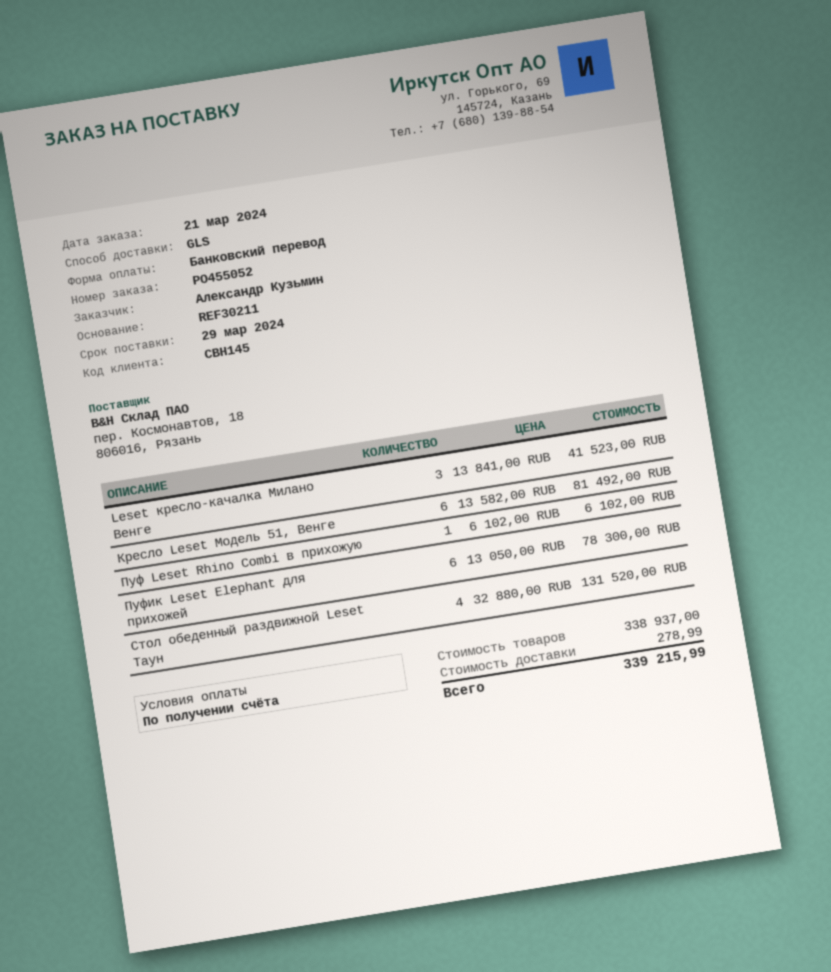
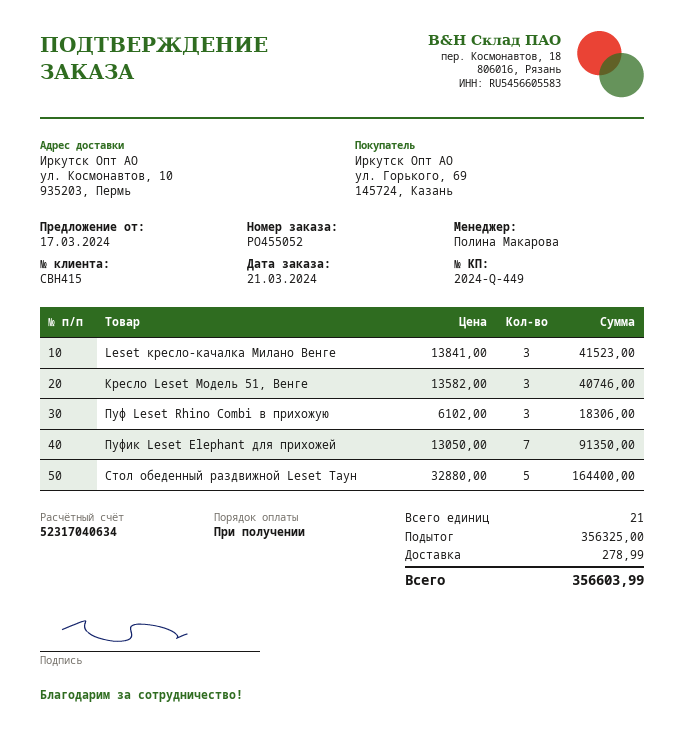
customer number: CBH145 -> CBH415
Кресло Leset Модель 51, Венге: 6 x 13582.00 = 81492.00 -> 3 x 13582.00 = 40746.00
Пуф Leset Rhino Combi в прихожую: 1 x 6102.00 = 6102.00 -> 3 x 6102.00 = 18306.00
Пуфик Leset Elephant для прихожей: 6 x 13050.00 = 78300.00 -> 7 x 13050.00 = 91350.00
Стол обеденный раздвижной Leset Таун: 4 x 32880.00 = 131520.00 -> 5 x 32880.00 = 164400.00
subtotal: 338937.00 -> 356325.00
total: 339215.99 -> 356603.99

